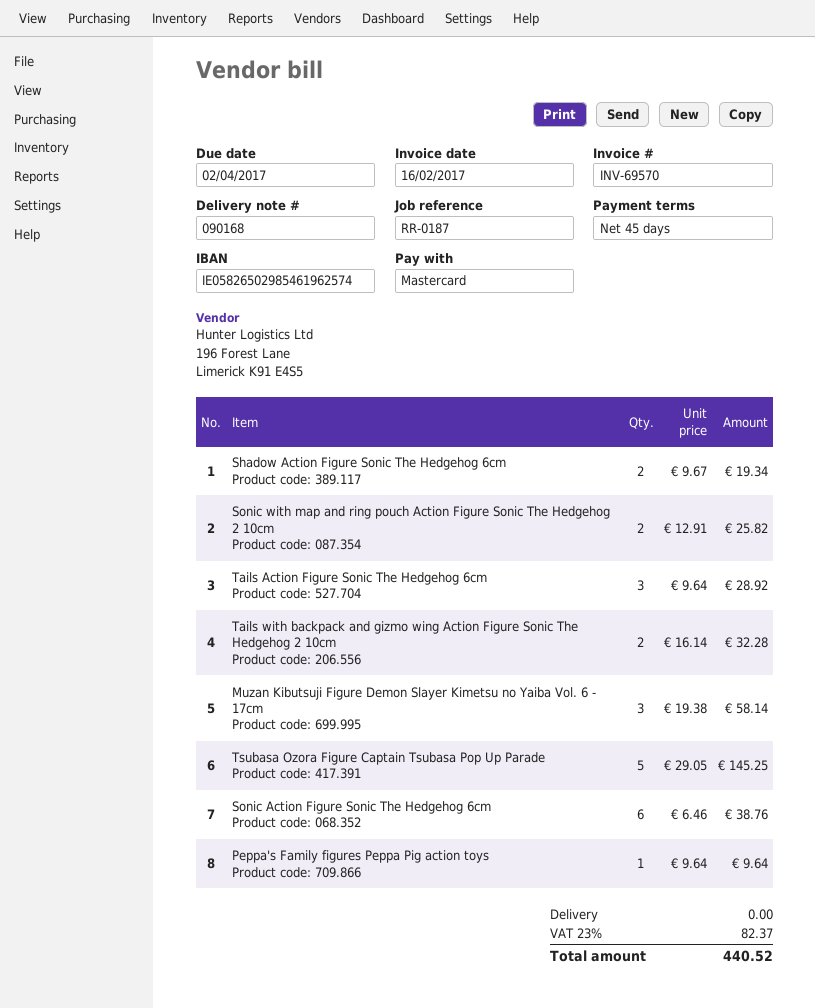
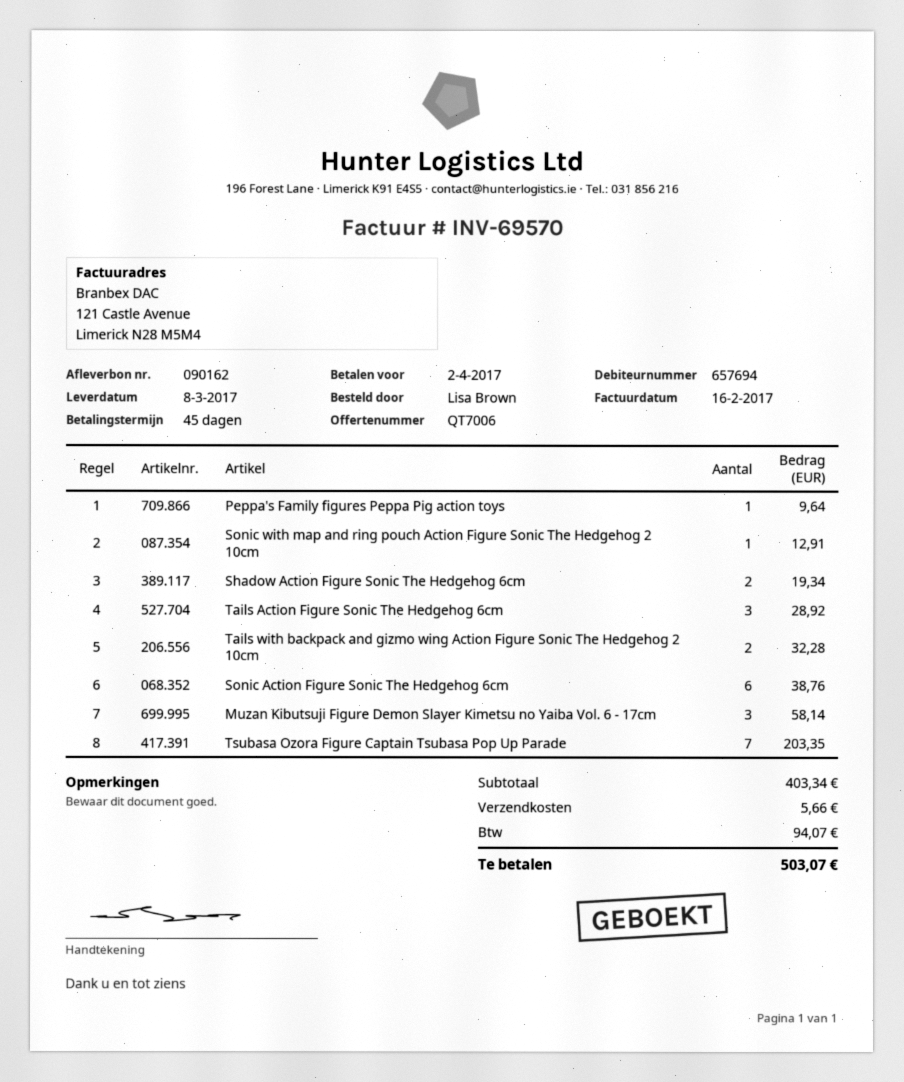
delivery note number: 090168 -> 090162
Sonic with map and ring pouch Action Figure Sonic The Hedgehog 2 10cm: 2 for 25.82 -> 1 for 12.91
Tsubasa Ozora Figure Captain Tsubasa Pop Up Parade: 5 for 145.25 -> 7 for 203.35
shipping: 0.00 -> 5.66
tax: 82.37 -> 94.07
total: 440.52 -> 503.07

